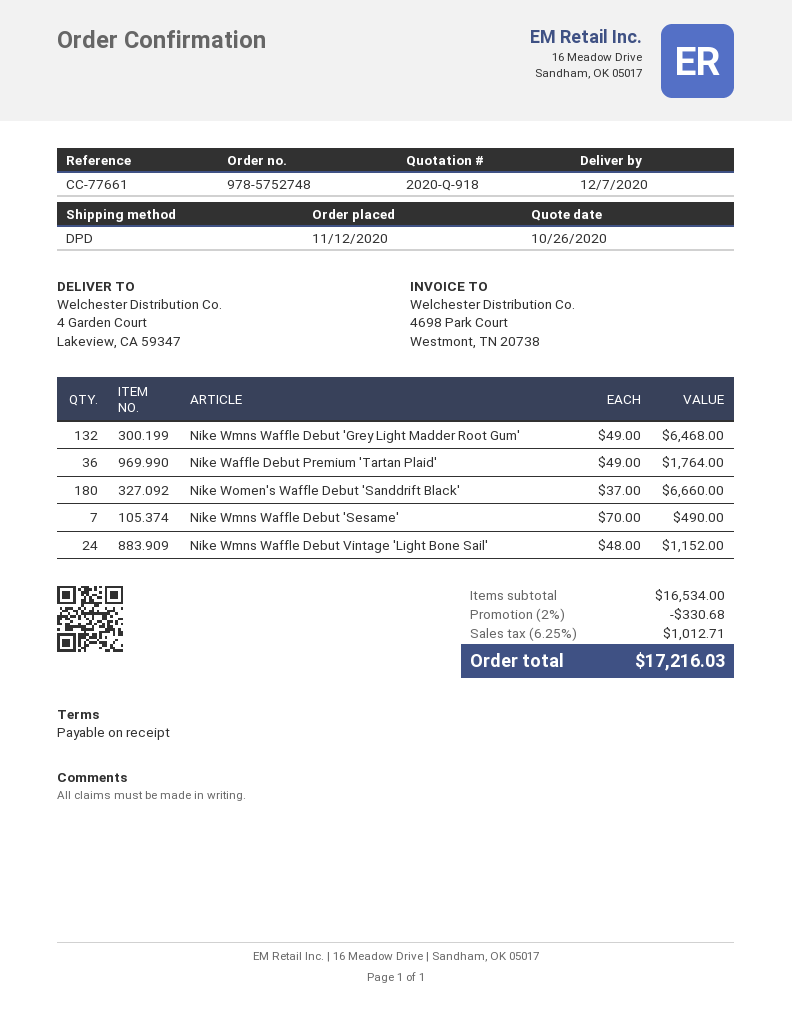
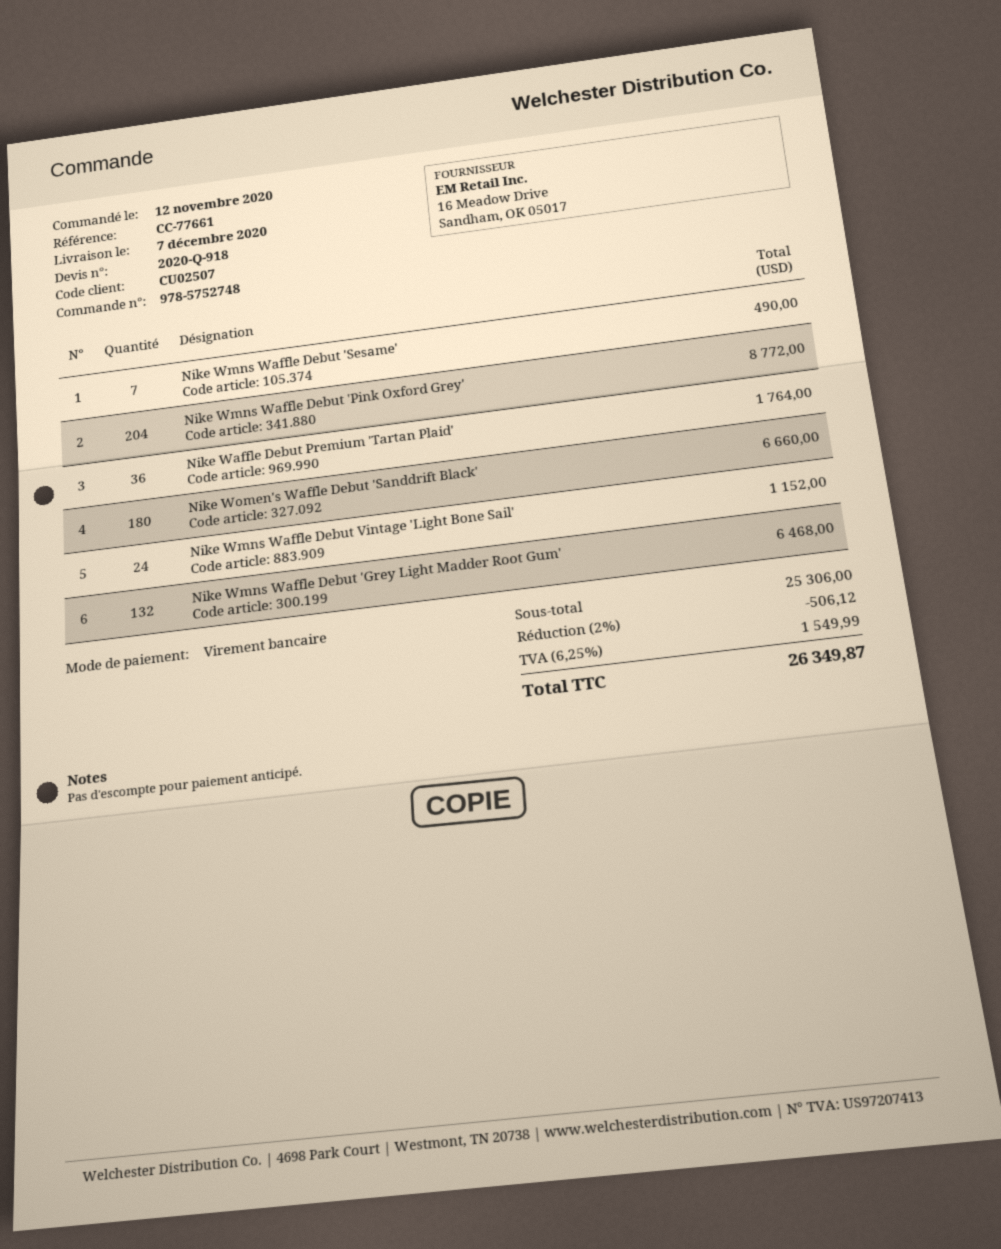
Nike Wmns Waffle Debut 'Pink Oxford Grey': none -> 204 for 8772.00
subtotal: 16534.00 -> 25306.00
discount: 2% = 330.68 -> 2% = 506.12
tax: 6.25% = 1012.71 -> 6.25% = 1549.99
total: 17216.03 -> 26349.87

